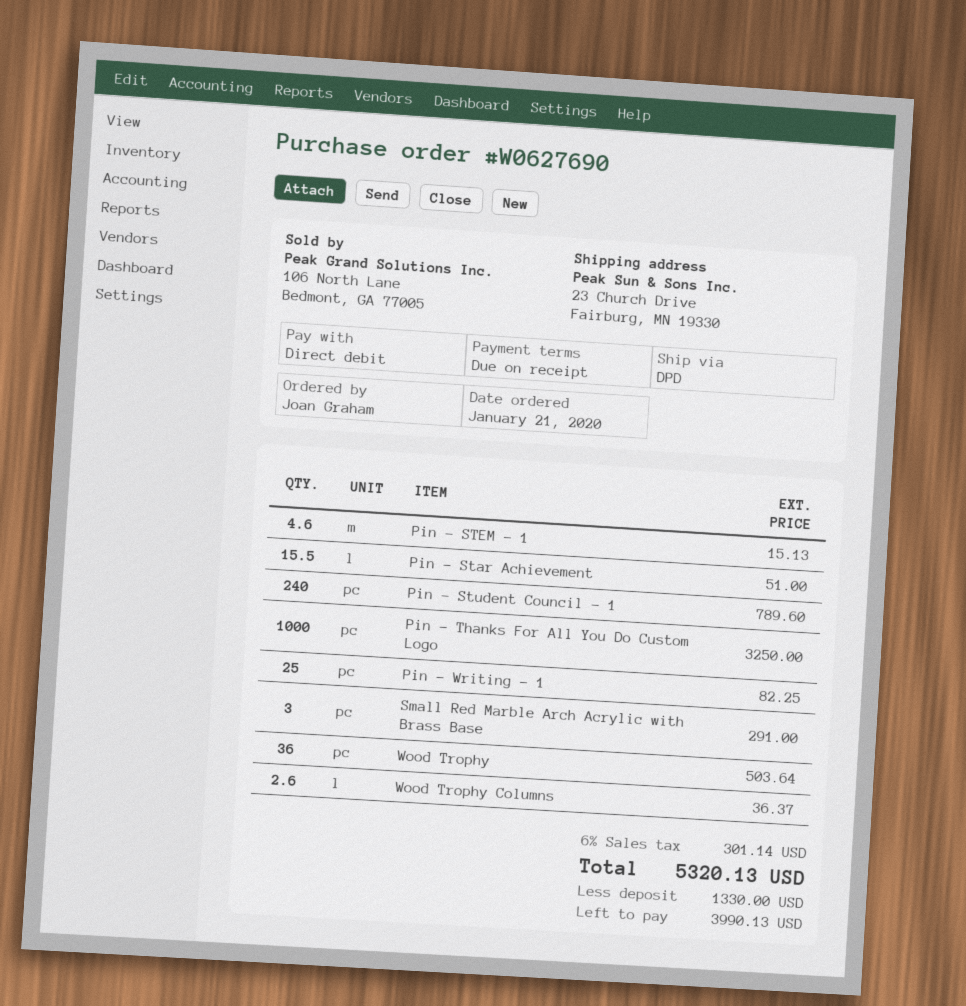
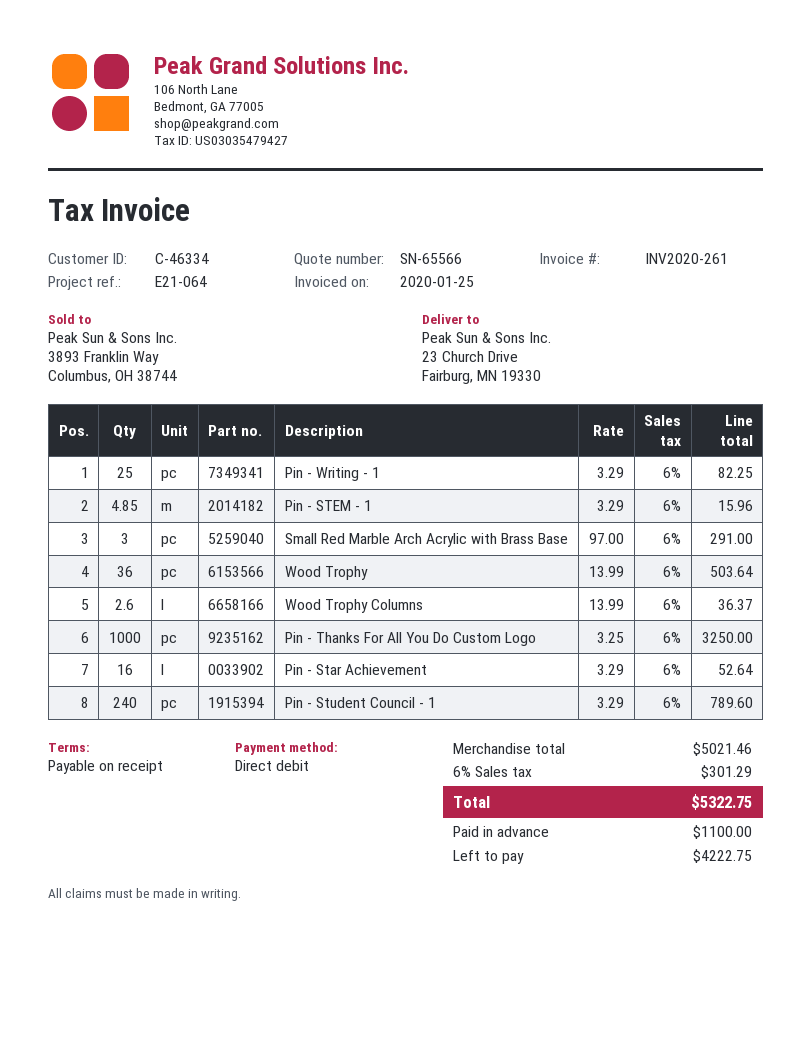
Pin - STEM - 1: 4.6 for 15.13 -> 4.85 for 15.96
Pin - Star Achievement: 15.5 for 51.00 -> 16 for 52.64
tax: 6% = 301.14 -> 6% = 301.29
total: 5320.13 -> 5322.75
deposit: 1330.00 -> 1100.00
balance: 3990.13 -> 4222.75

